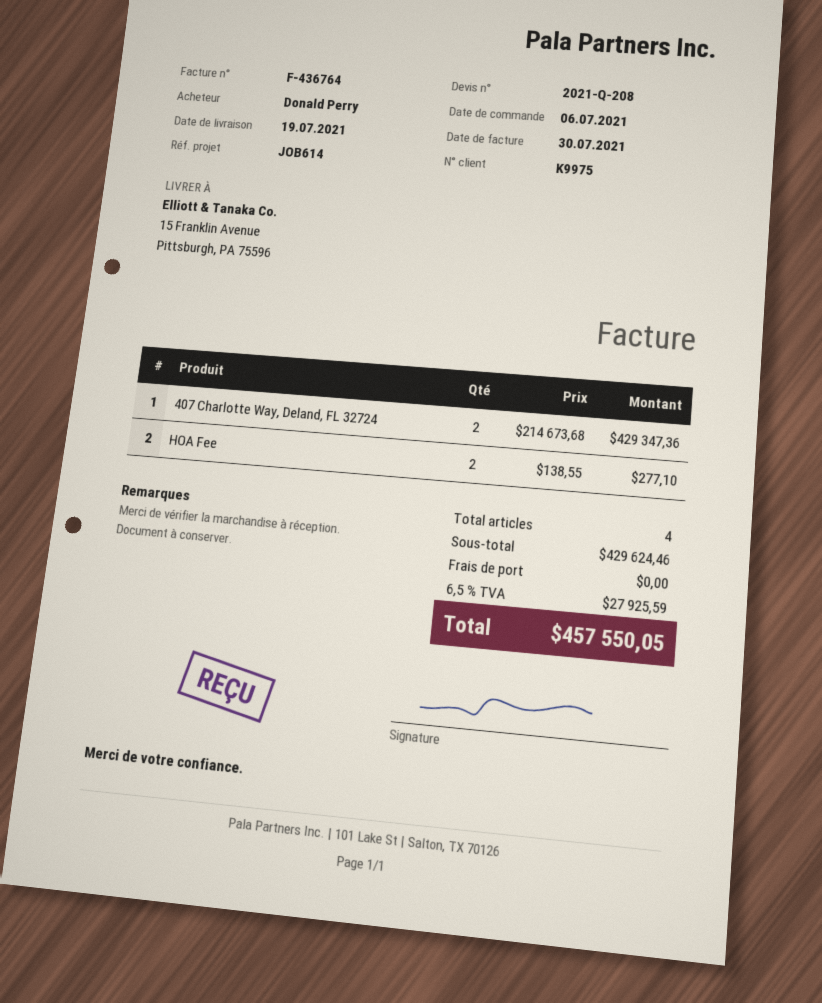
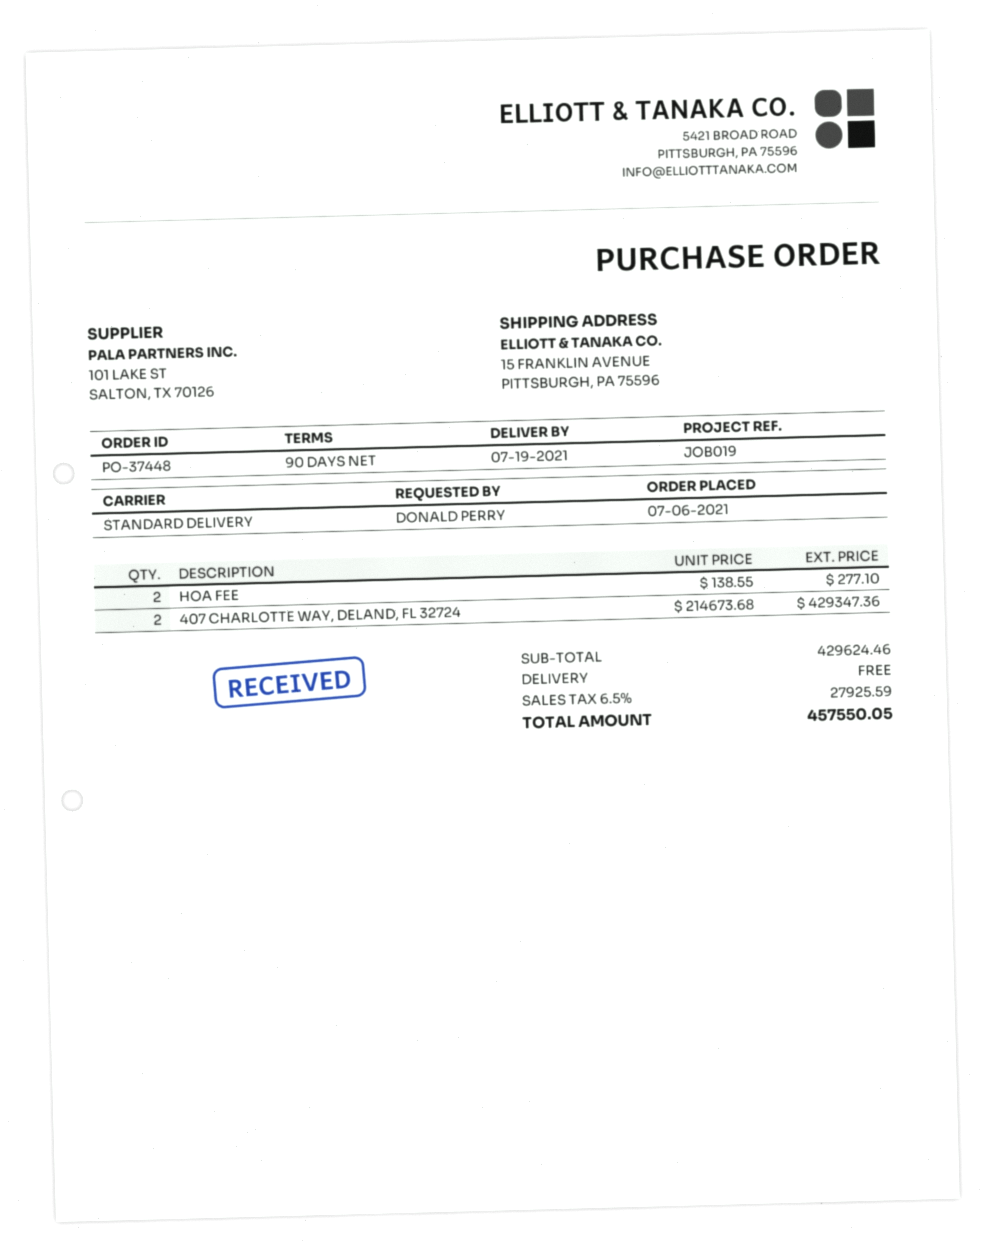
reference: JOB614 -> JOB019

